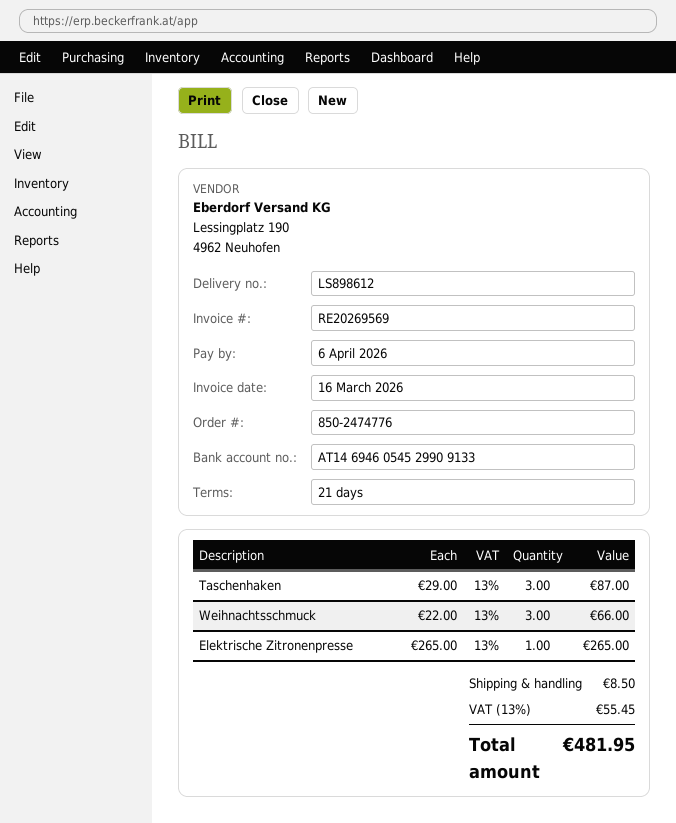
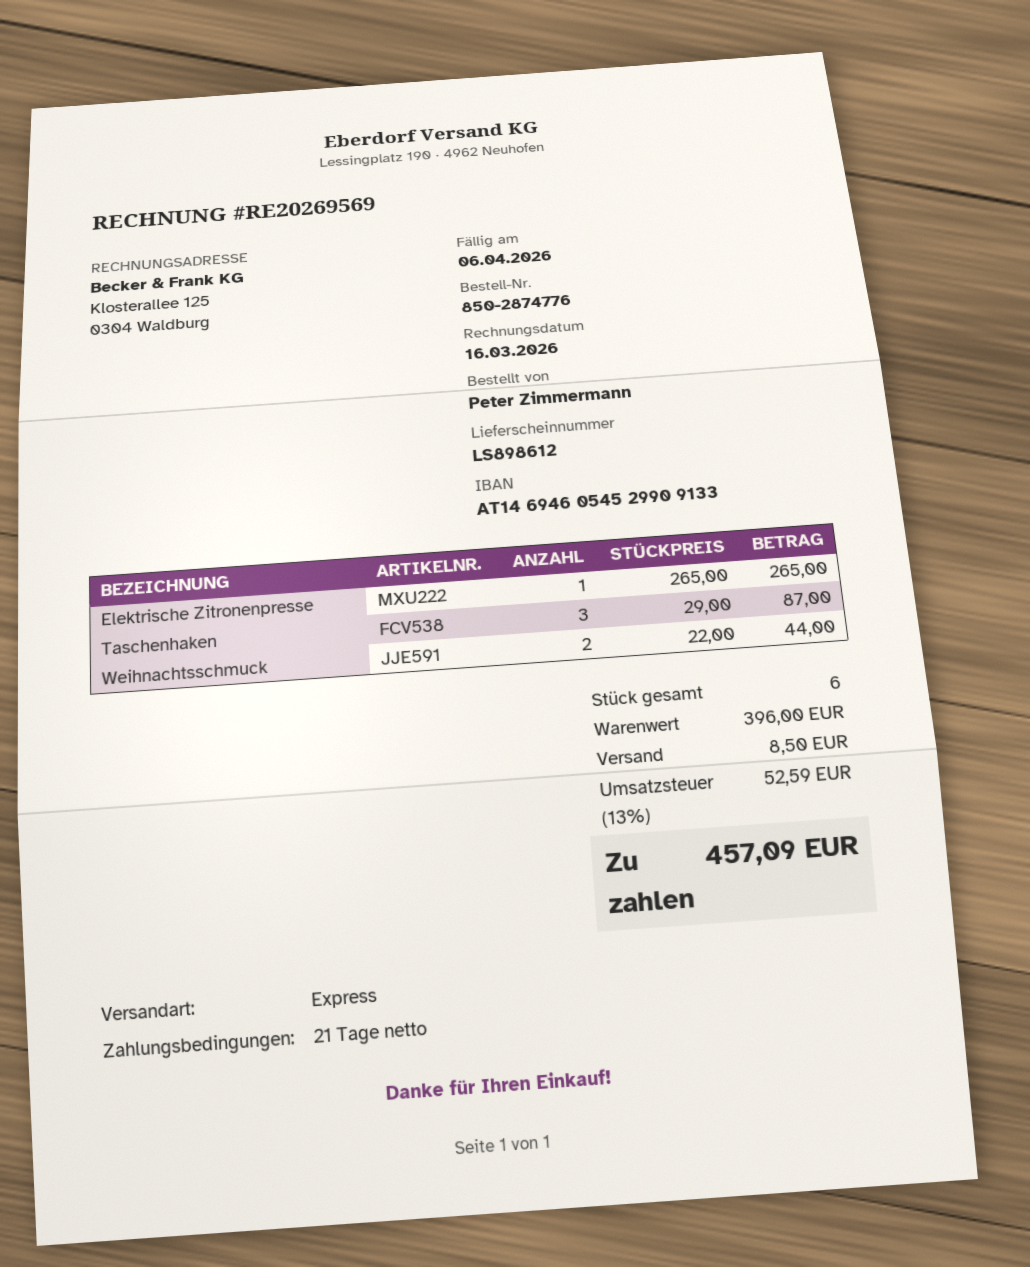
order number: 850-2474776 -> 850-2874776
Weihnachtsschmuck: 3 x 22.00 = 66.00 -> 2 x 22.00 = 44.00
tax: 13% = 55.45 -> 13% = 52.59
total: 481.95 -> 457.09

